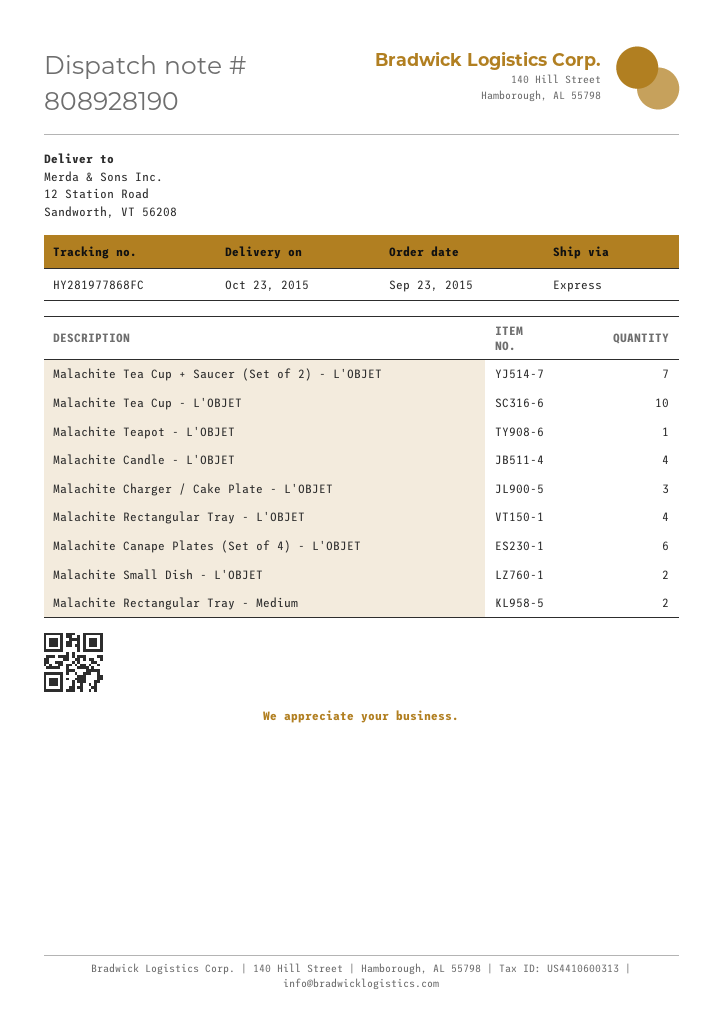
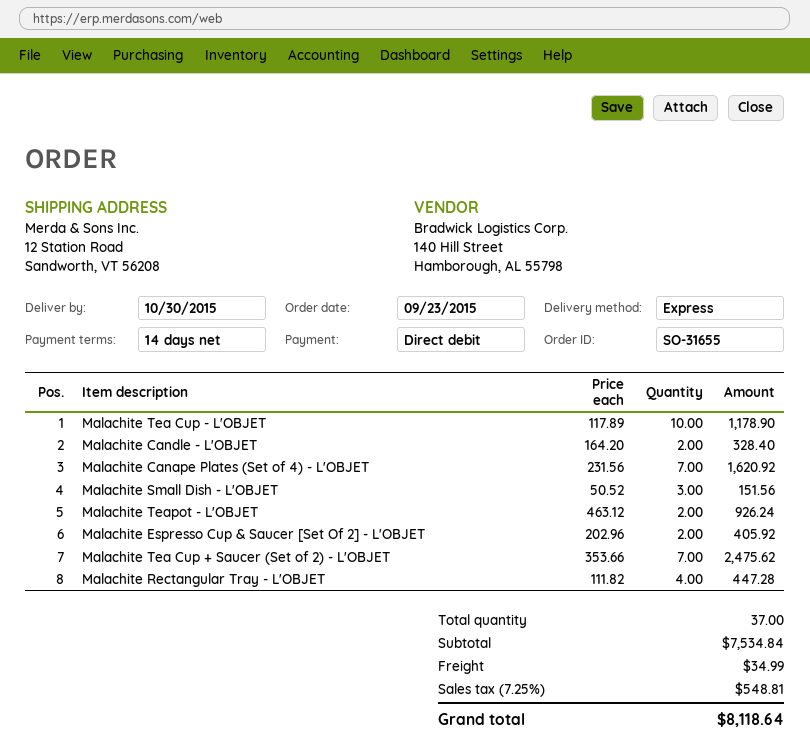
delivery date: 2015-10-23 -> 2015-10-30
Malachite Teapot - L'OBJET: 1 -> 2
Malachite Candle - L'OBJET: 4 -> 2
Malachite Charger / Cake Plate - L'OBJET: 3 -> none
Malachite Canape Plates (Set of 4) - L'OBJET: 6 -> 7
Malachite Small Dish - L'OBJET: 2 -> 3
Malachite Rectangular Tray - Medium: 2 -> none
Malachite Espresso Cup & Saucer [Set Of 2] - L'OBJET: none -> 2

